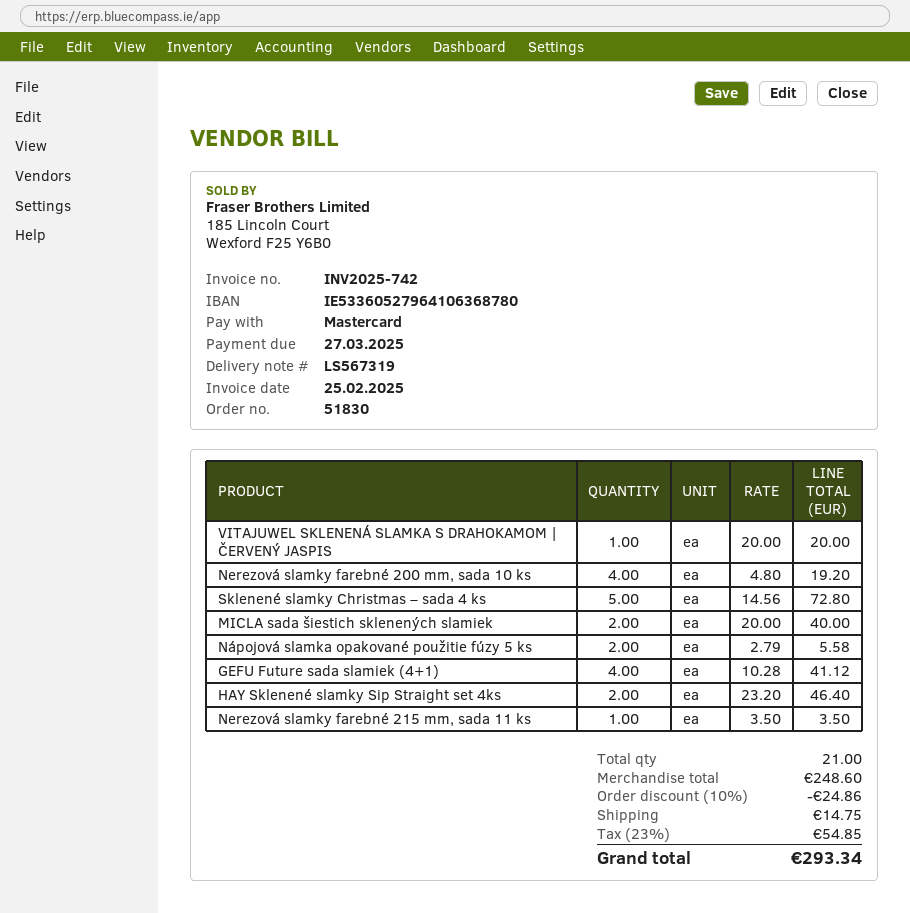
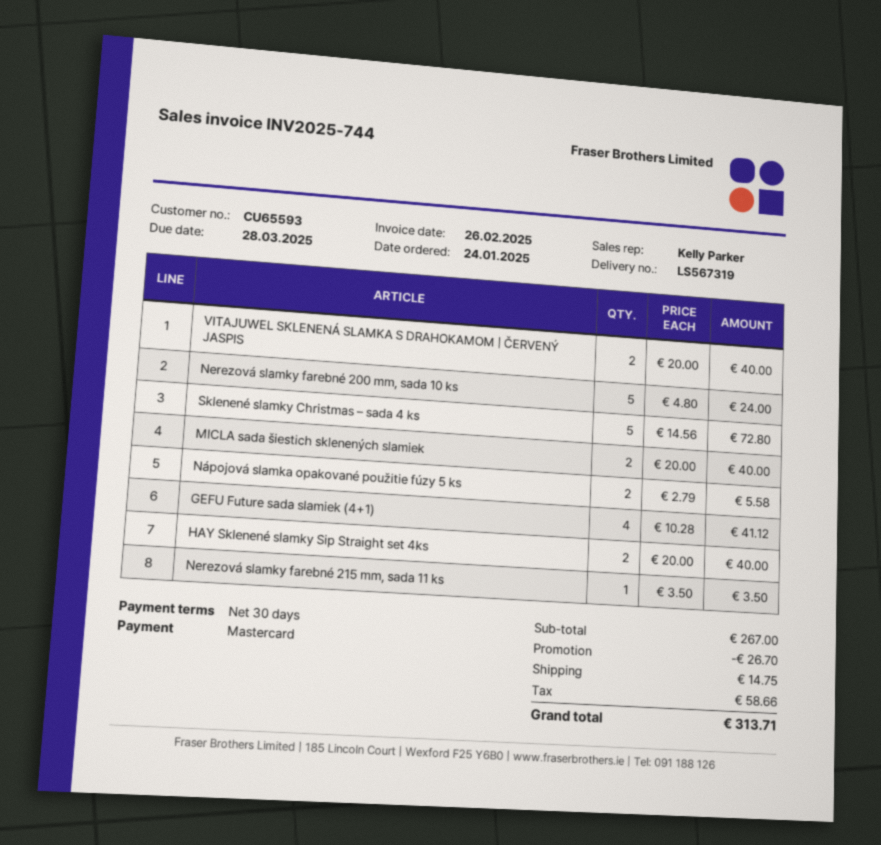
invoice number: INV2025-742 -> INV2025-744
invoice date: 2025-02-25 -> 2025-02-26
due date: 2025-03-27 -> 2025-03-28
VITAJUWEL SKLENENÁ SLAMKA S DRAHOKAMOM | ČERVENÝ JASPIS: 1 x 20.00 = 20.00 -> 2 x 20.00 = 40.00
Nerezová slamky farebné 200 mm, sada 10 ks: 4 x 4.80 = 19.20 -> 5 x 4.80 = 24.00
HAY Sklenené slamky Sip Straight set 4ks: 2 x 23.20 = 46.40 -> 2 x 20.00 = 40.00
subtotal: 248.60 -> 267.00
discount: 24.86 -> 26.70
tax: 54.85 -> 58.66
total: 293.34 -> 313.71

